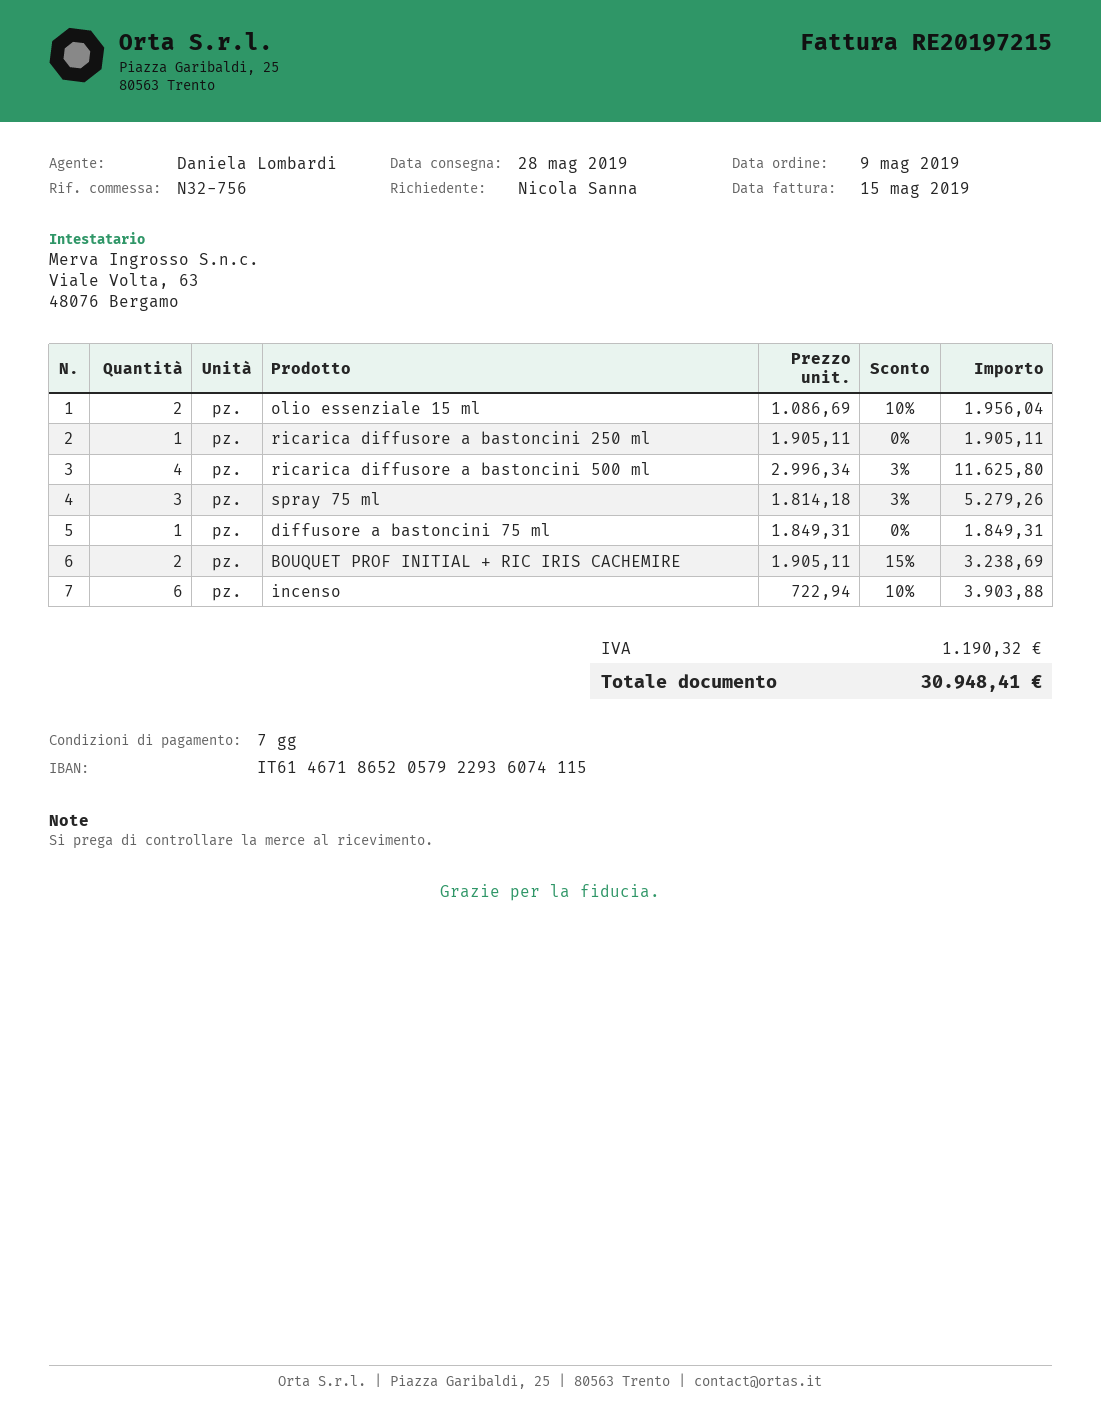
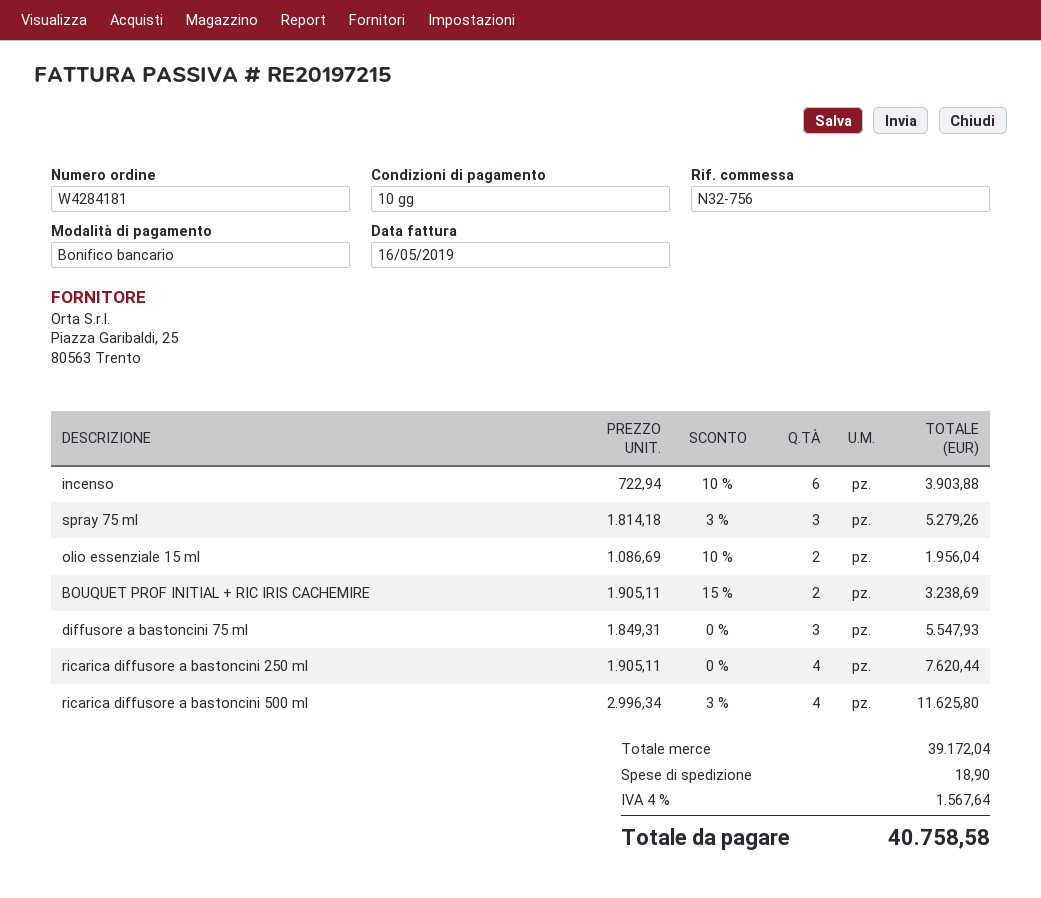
invoice date: 2019-05-15 -> 2019-05-16
payment terms: 7 days -> 10 days
ricarica diffusore a bastoncini 250 ml: 1 x 1905.11 = 1905.11 -> 4 x 1905.11 = 7620.44
diffusore a bastoncini 75 ml: 1 x 1849.31 = 1849.31 -> 3 x 1849.31 = 5547.93
shipping: none -> 18.90
tax: 1190.32 -> 1567.64
total: 30948.41 -> 40758.58

